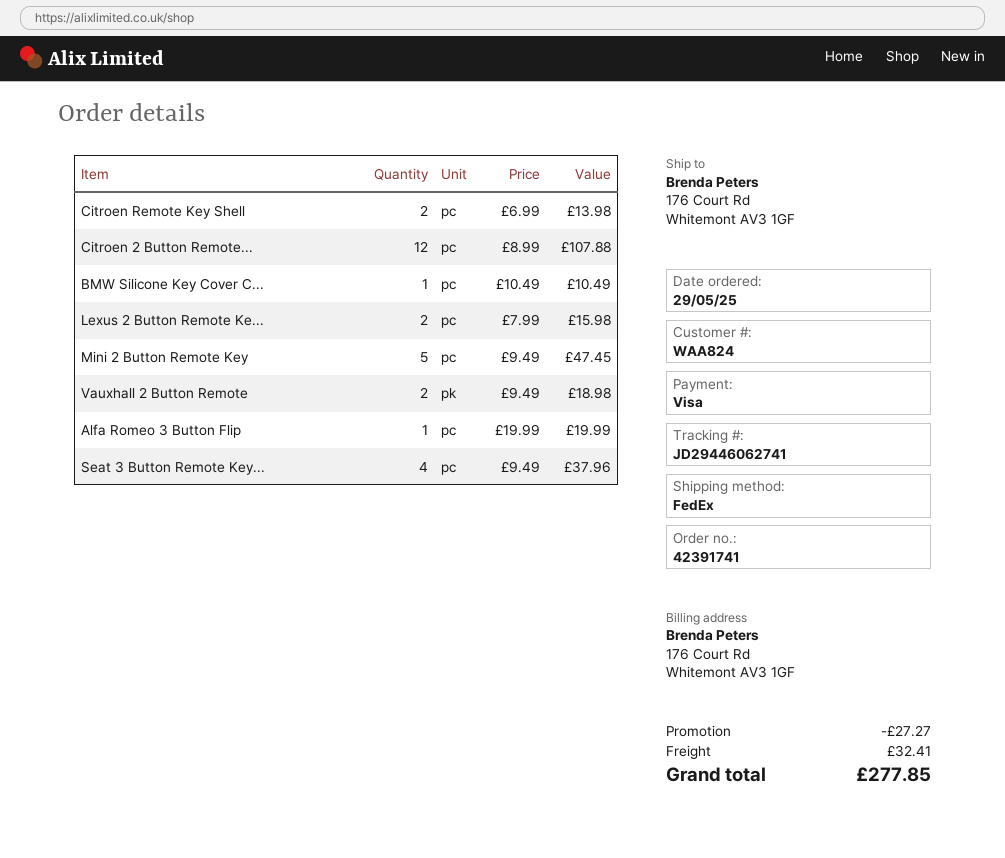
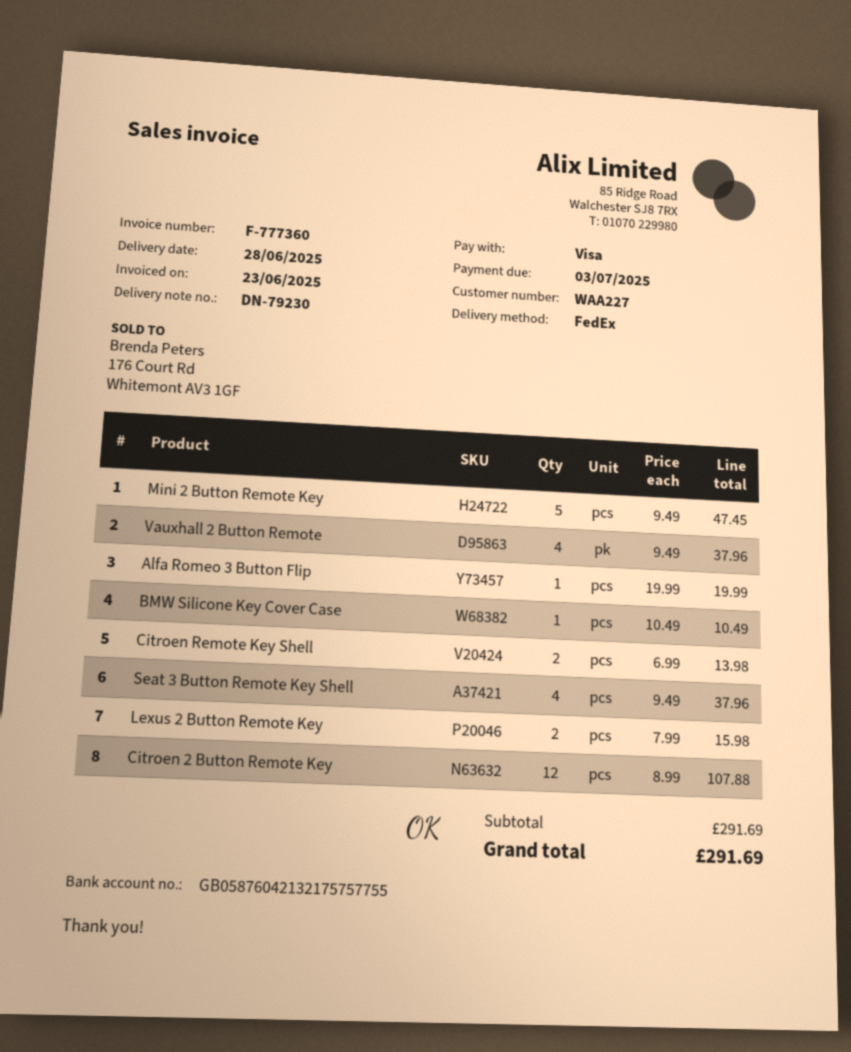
customer number: WAA824 -> WAA227
Vauxhall 2 Button Remote: 2 x 9.49 = 18.98 -> 4 x 9.49 = 37.96
discount: 27.27 -> none
shipping: 32.41 -> none
total: 277.85 -> 291.69

